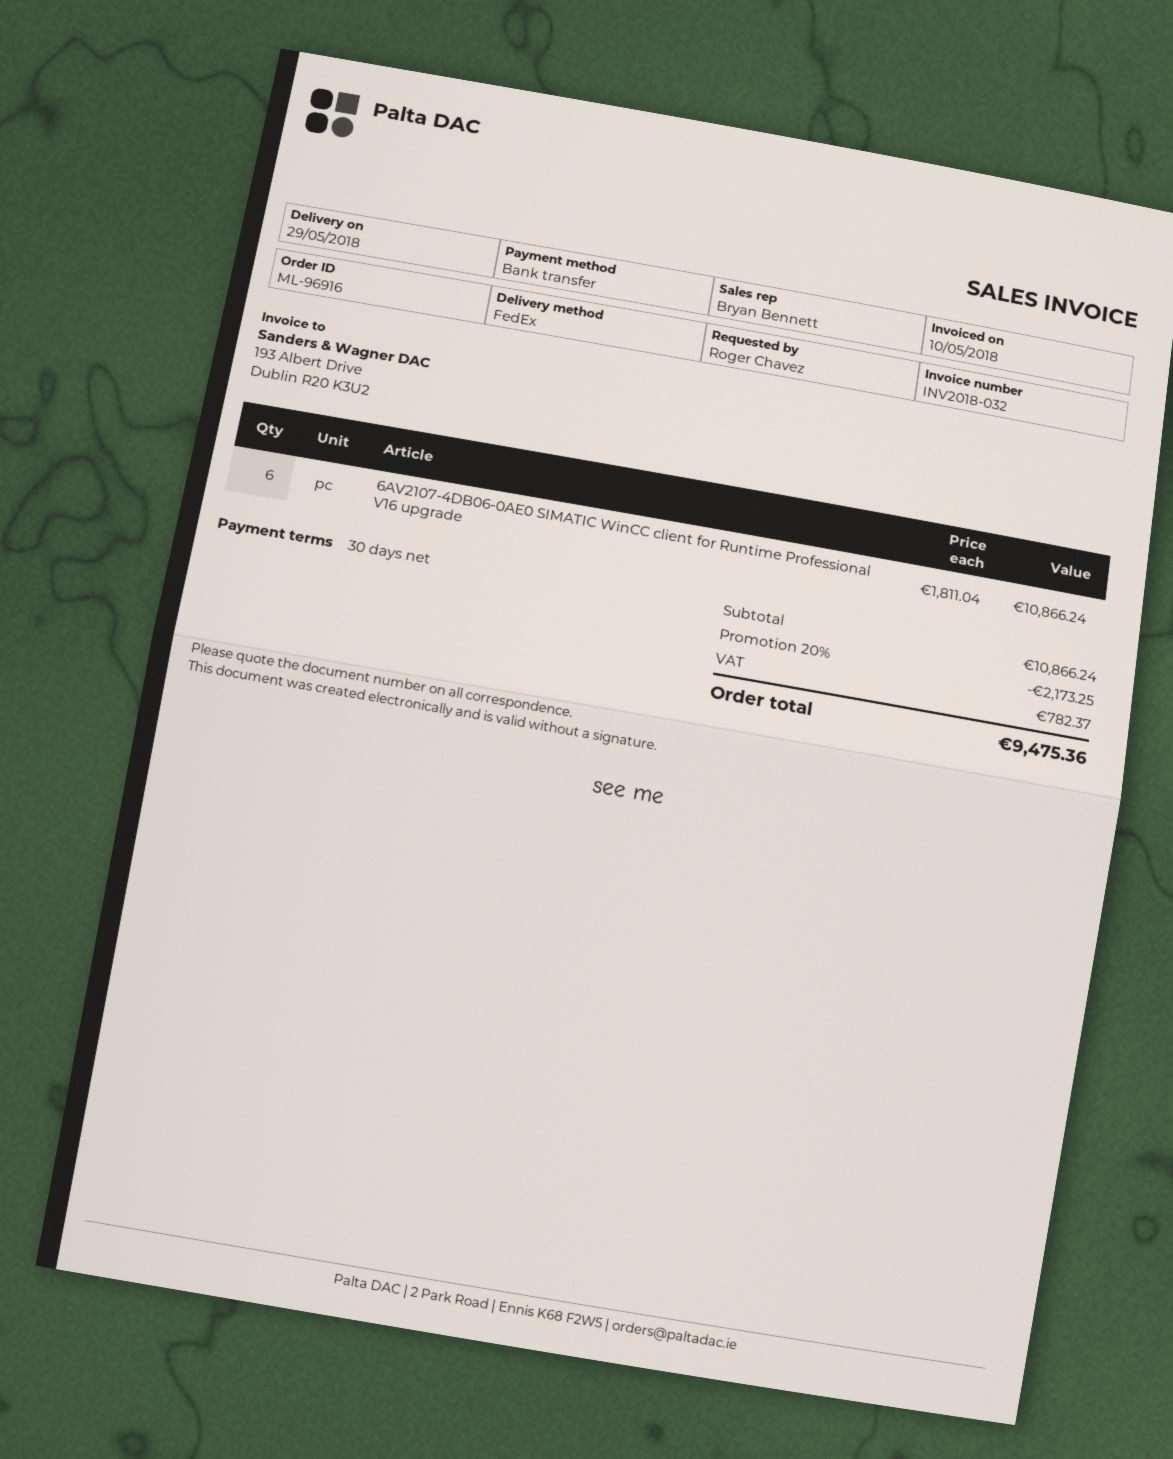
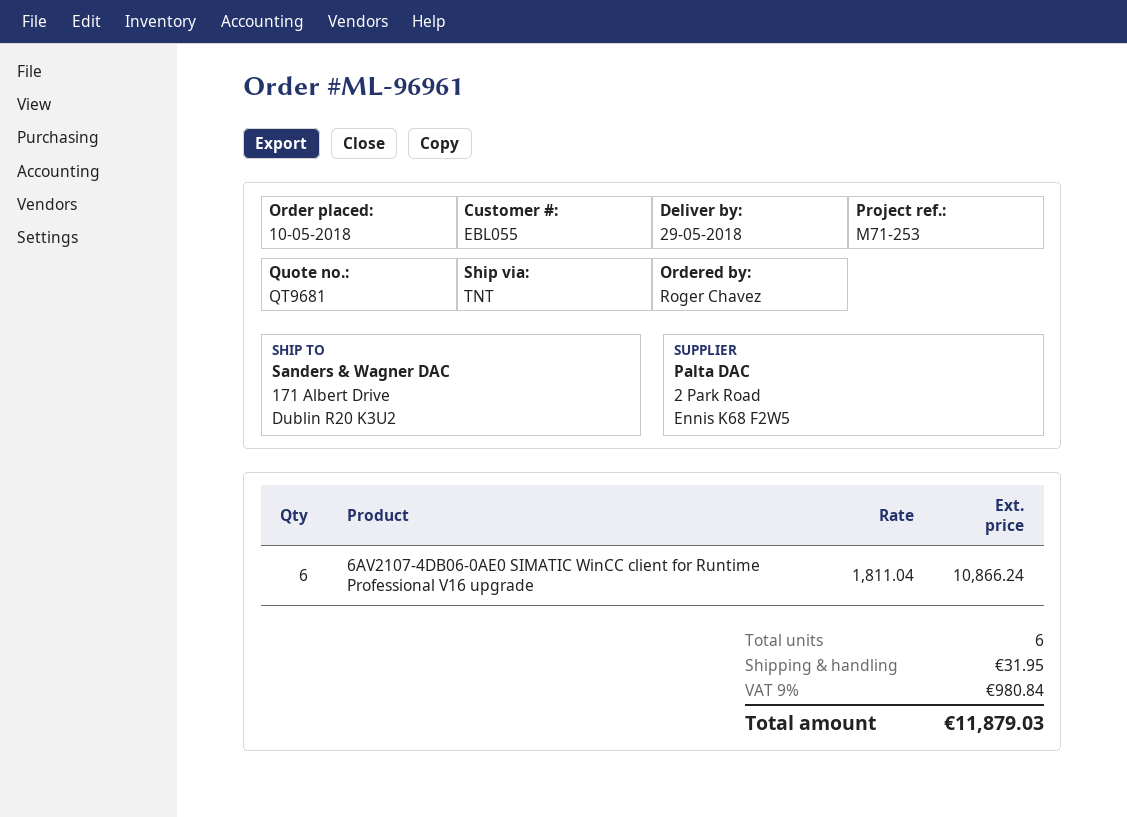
order number: ML-96916 -> ML-96961
shipping method: FedEx -> TNT
discount: 20% = 2173.25 -> none
shipping: none -> 31.95
tax: 782.37 -> 980.84
total: 9475.36 -> 11879.03

